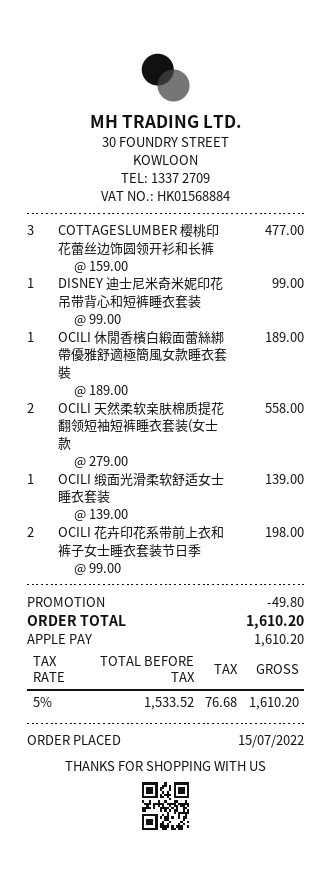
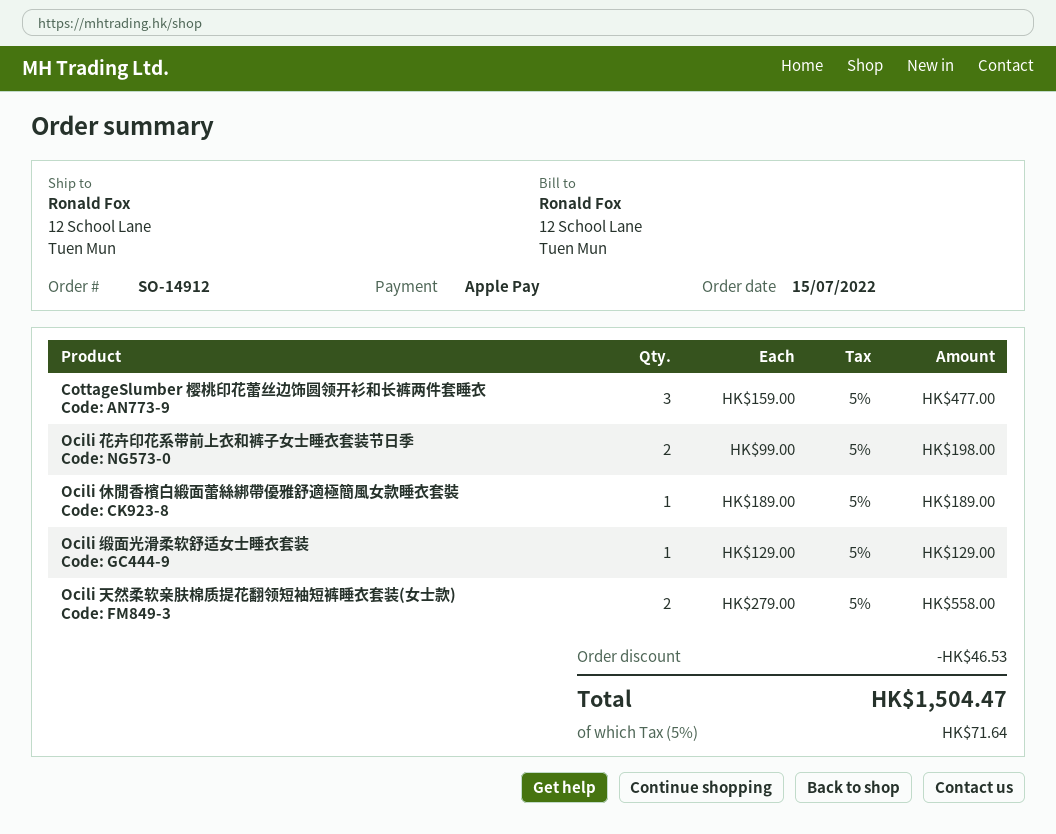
DISNEY 迪士尼米奇米妮印花吊带背心和短裤睡衣套装: 1 x 99.00 = 99.00 -> none
OCILI 缎面光滑柔软舒适女士睡衣套装: 1 x 139.00 = 139.00 -> 1 x 129.00 = 129.00
discount: 49.80 -> 46.53
tax: 5% = 76.68 -> 5% = 71.64
total: 1610.20 -> 1504.47

